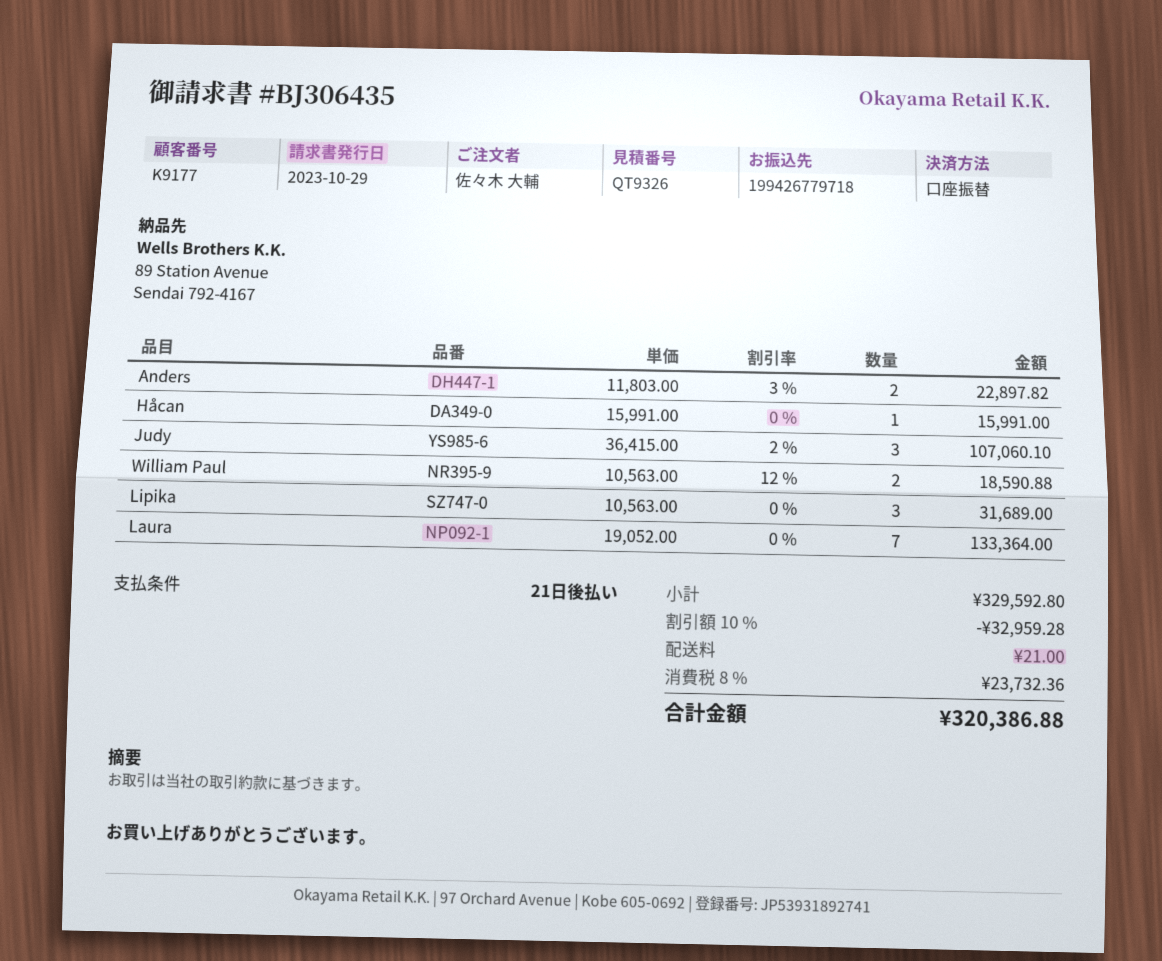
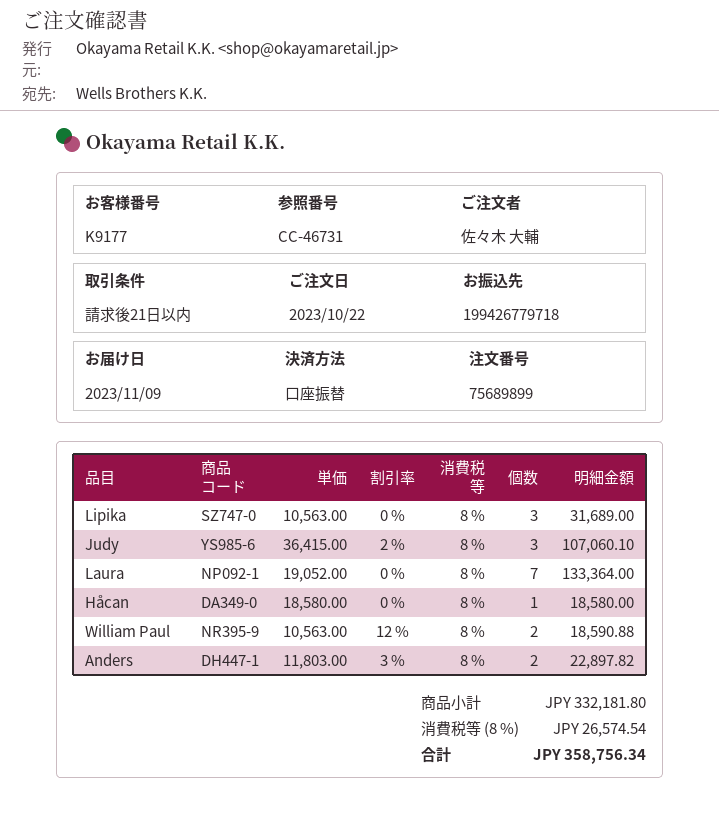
Håcan: 1 x 15991.00 = 15991.00 -> 1 x 18580.00 = 18580.00
subtotal: 329592.80 -> 332181.80
discount: 10% = 32959.28 -> none
shipping: 21.00 -> none
tax: 8% = 23732.36 -> 8% = 26574.54
total: 320386.88 -> 358756.34

